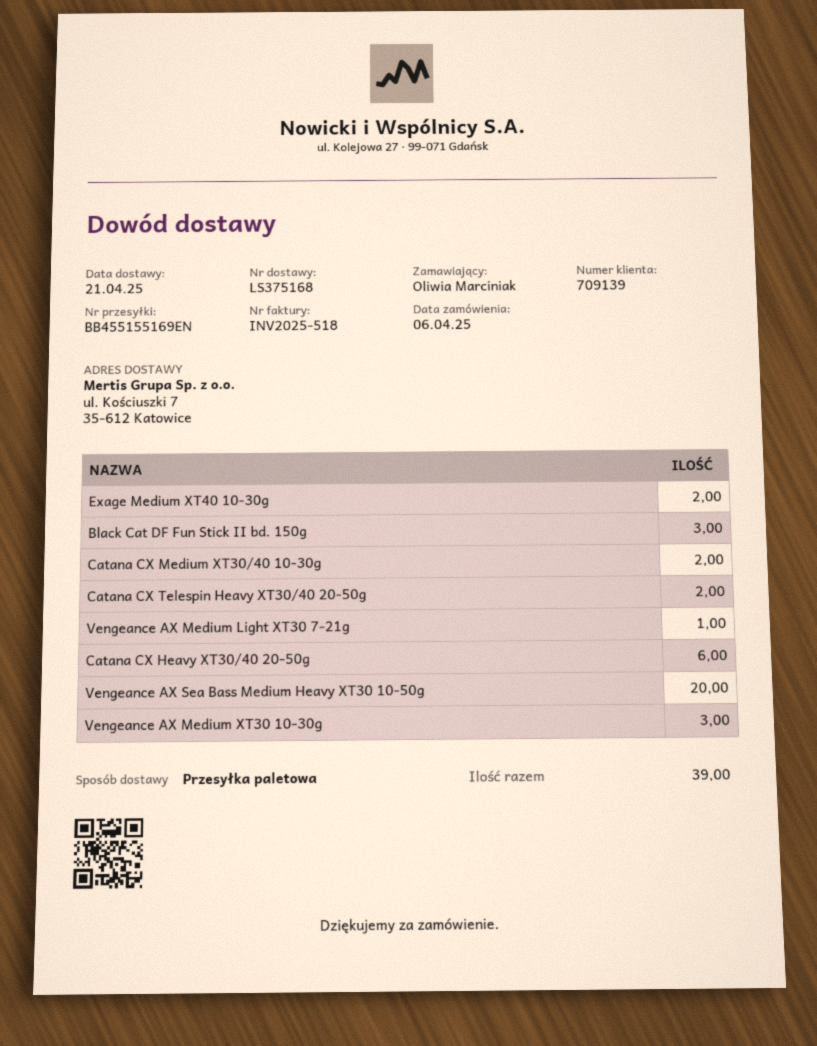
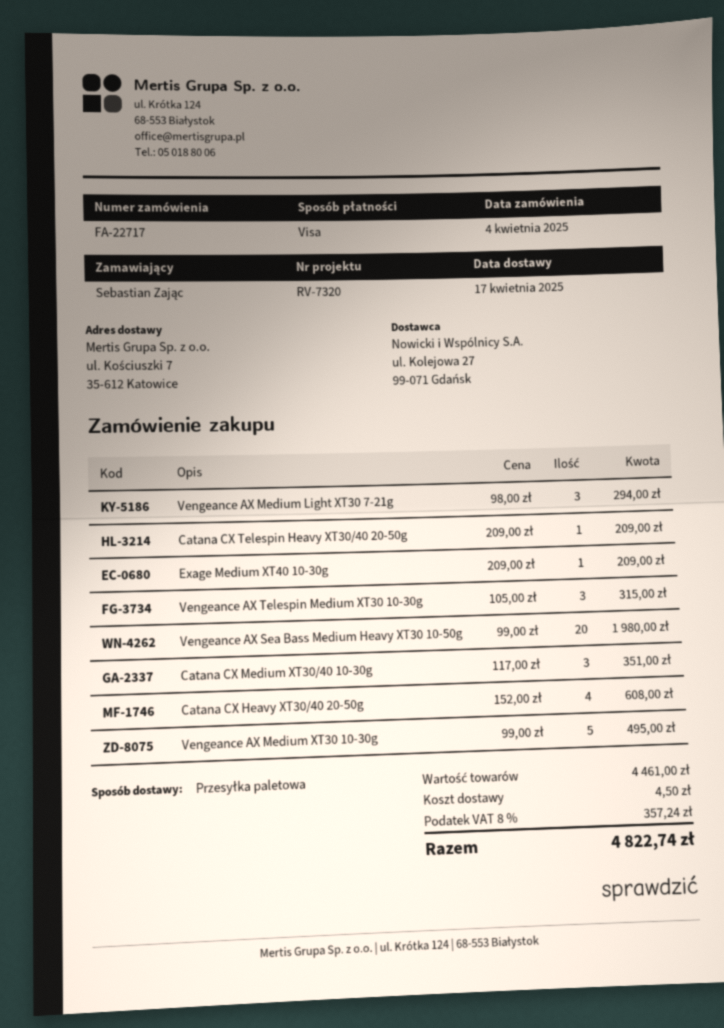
order date: 2025-04-06 -> 2025-04-04
delivery date: 2025-04-21 -> 2025-04-17
ordered by: Oliwia Marciniak -> Sebastian Zając
Exage Medium XT40 10-30g: 2 -> 1
Black Cat DF Fun Stick II bd. 150g: 3 -> none
Catana CX Medium XT30/40 10-30g: 2 -> 3
Catana CX Telespin Heavy XT30/40 20-50g: 2 -> 1
Vengeance AX Medium Light XT30 7-21g: 1 -> 3
Catana CX Heavy XT30/40 20-50g: 6 -> 4
Vengeance AX Medium XT30 10-30g: 3 -> 5
Vengeance AX Telespin Medium XT30 10-30g: none -> 3

